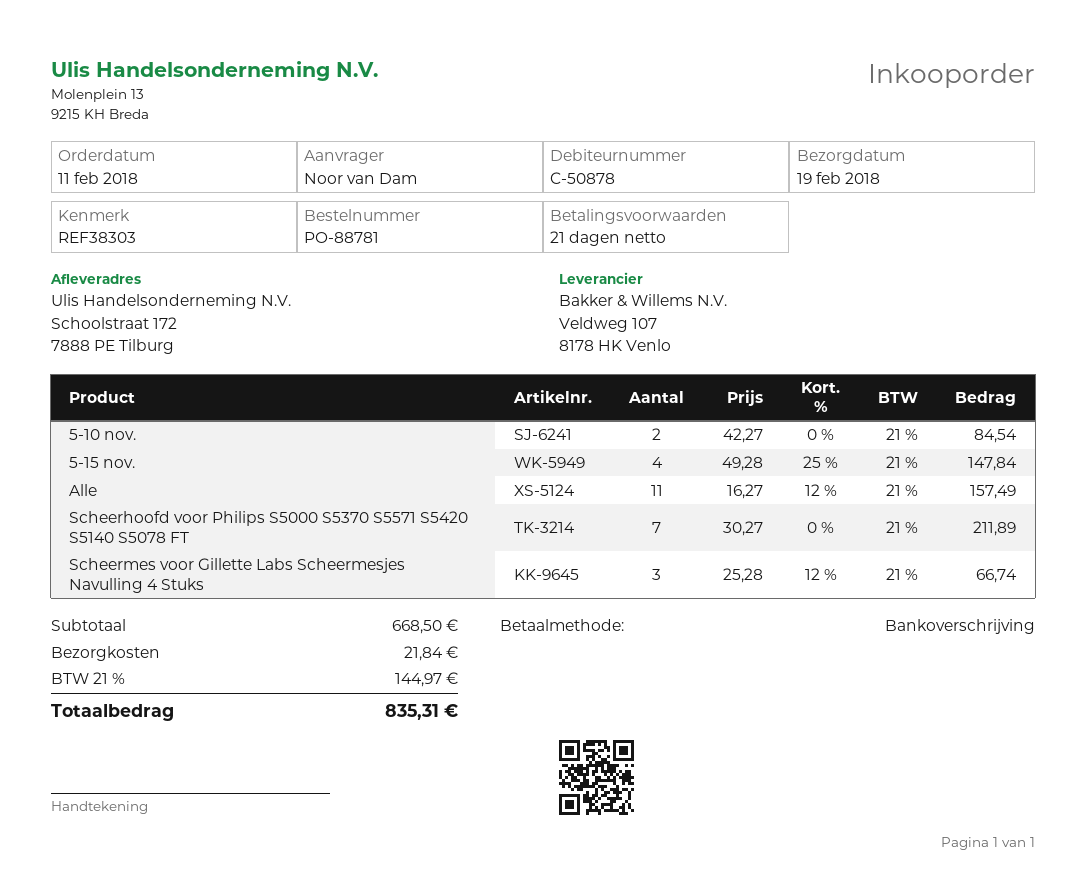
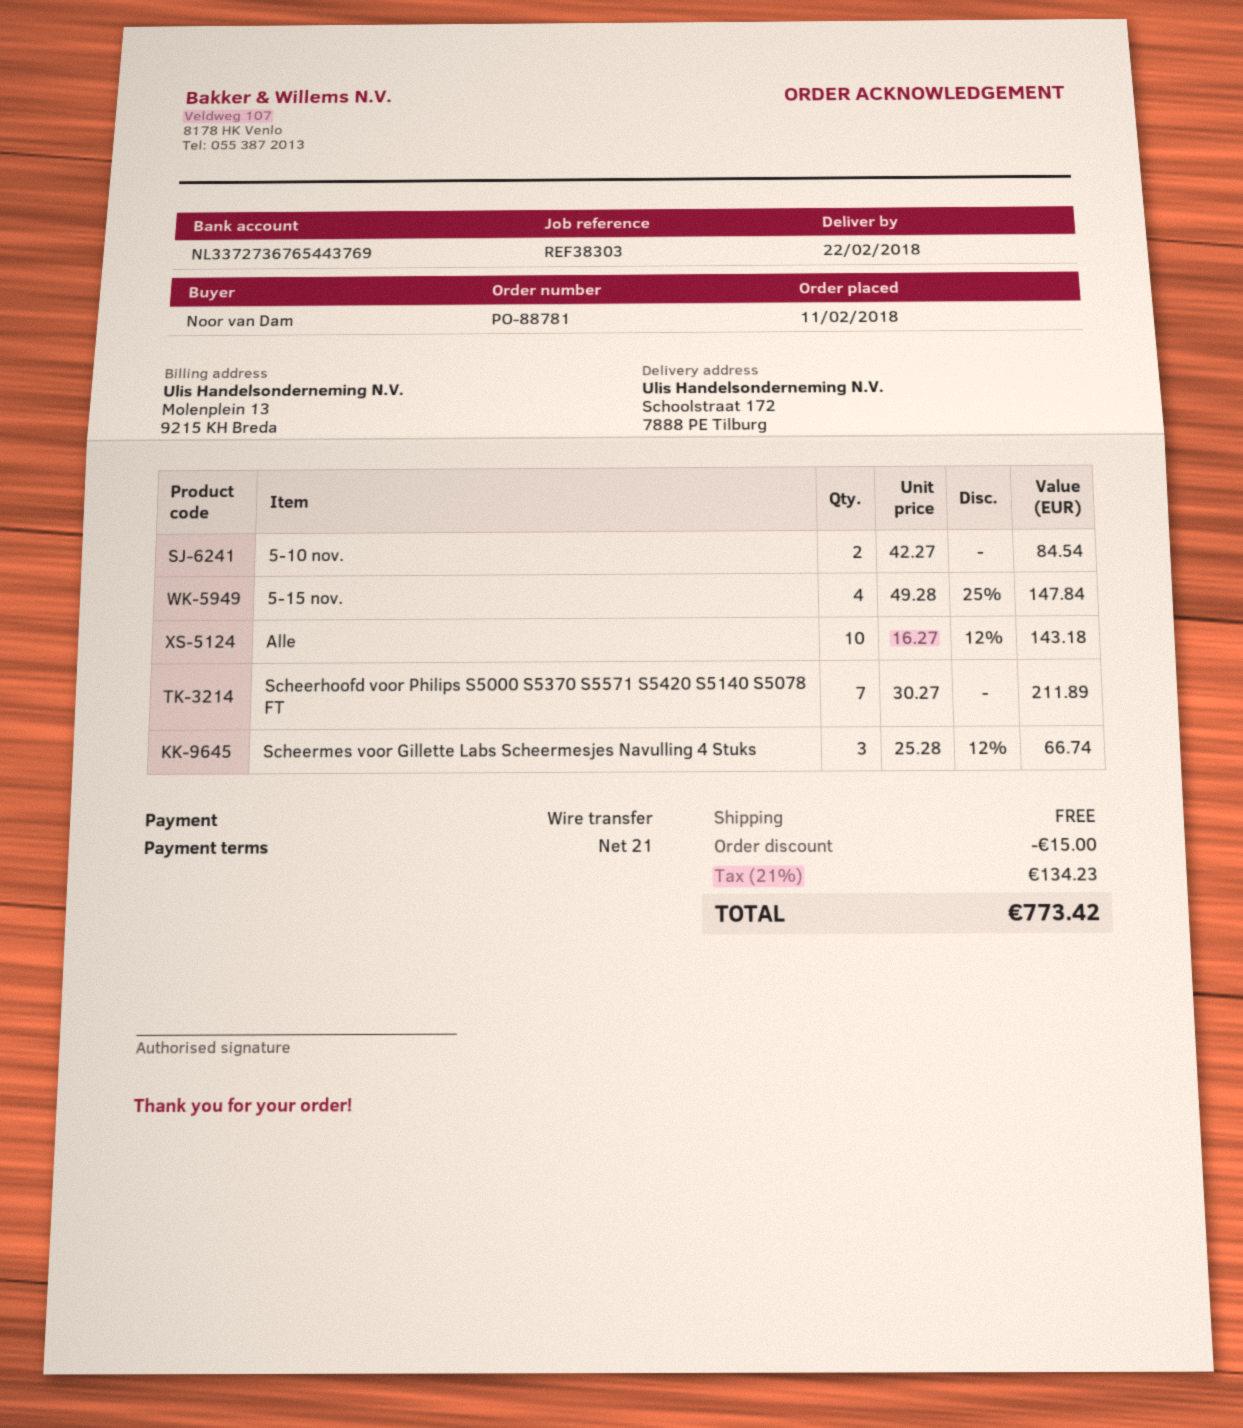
delivery date: 2018-02-19 -> 2018-02-22
Alle: 11 x 16.27 - 12% = 157.49 -> 10 x 16.27 - 12% = 143.18
discount: none -> 15.00
shipping: 21.84 -> 0.00
tax: 21% = 144.97 -> 21% = 134.23
total: 835.31 -> 773.42

